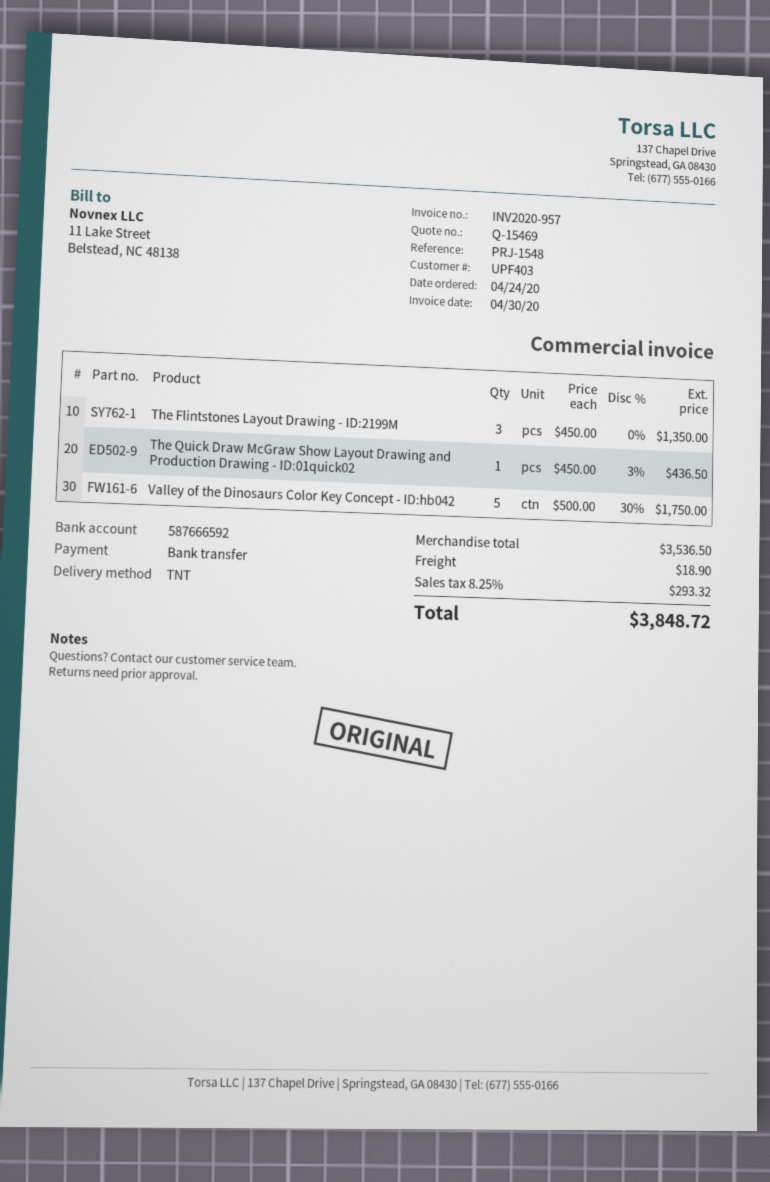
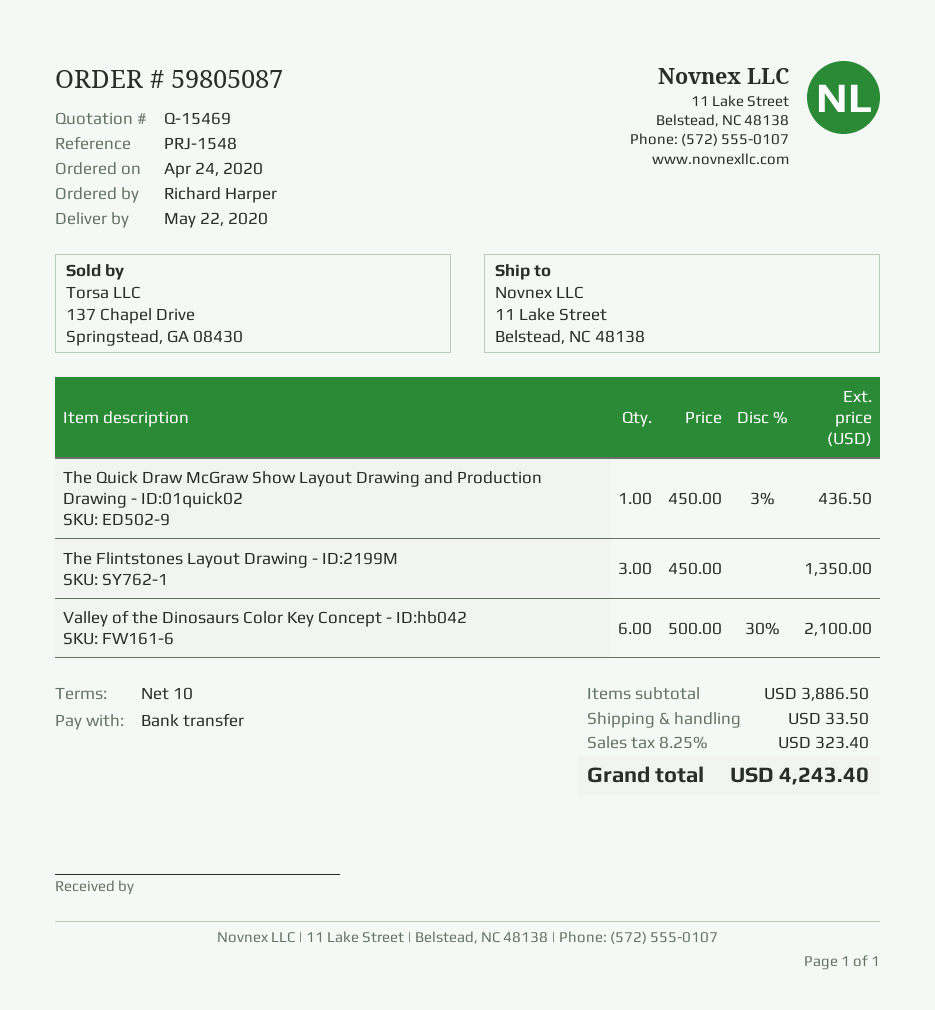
Valley of the Dinosaurs Color Key Concept - ID:hb042: 5 x 500.00 - 30% = 1750.00 -> 6 x 500.00 - 30% = 2100.00
subtotal: 3536.50 -> 3886.50
shipping: 18.90 -> 33.50
tax: 8.25% = 293.32 -> 8.25% = 323.40
total: 3848.72 -> 4243.40

